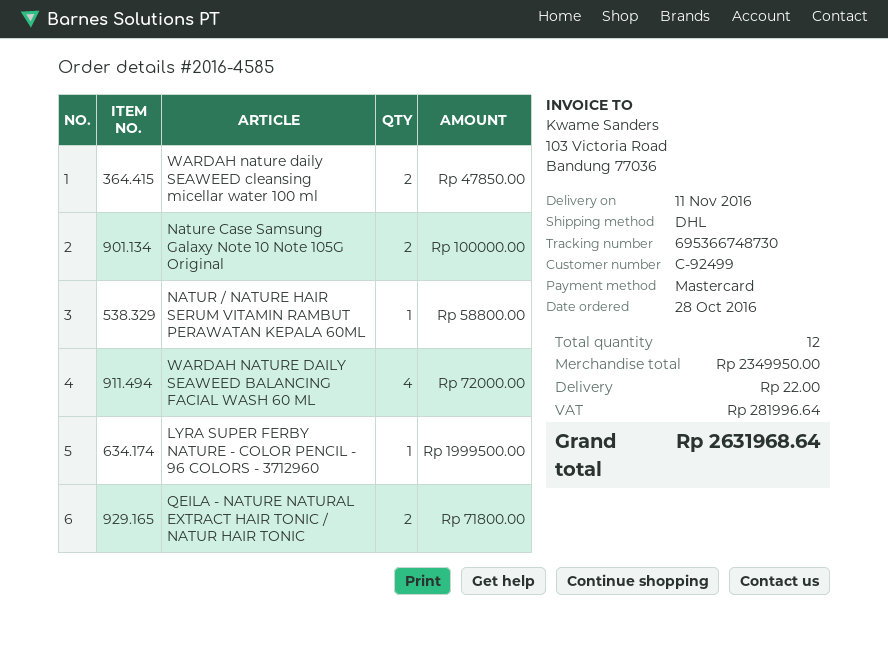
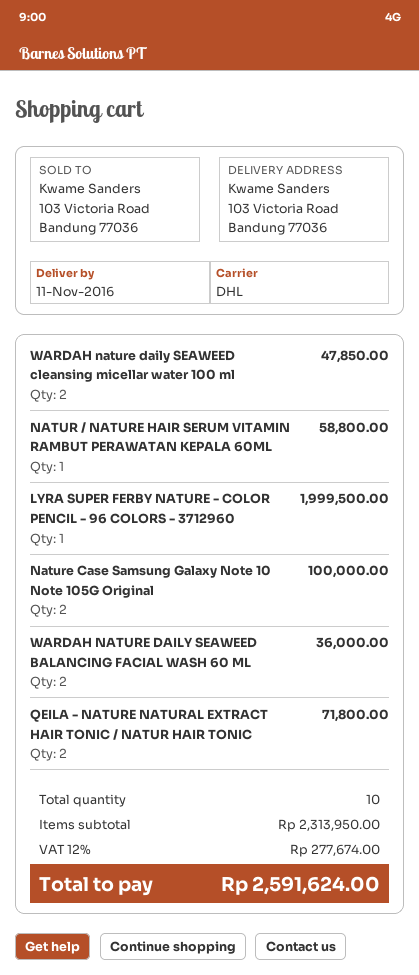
WARDAH NATURE DAILY SEAWEED BALANCING FACIAL WASH 60 ML: 4 for 72000.00 -> 2 for 36000.00
total quantity: 12 -> 10
subtotal: 2349950.00 -> 2313950.00
shipping: 22.00 -> none
tax: 281996.64 -> 277674.00
total: 2631968.64 -> 2591624.00

